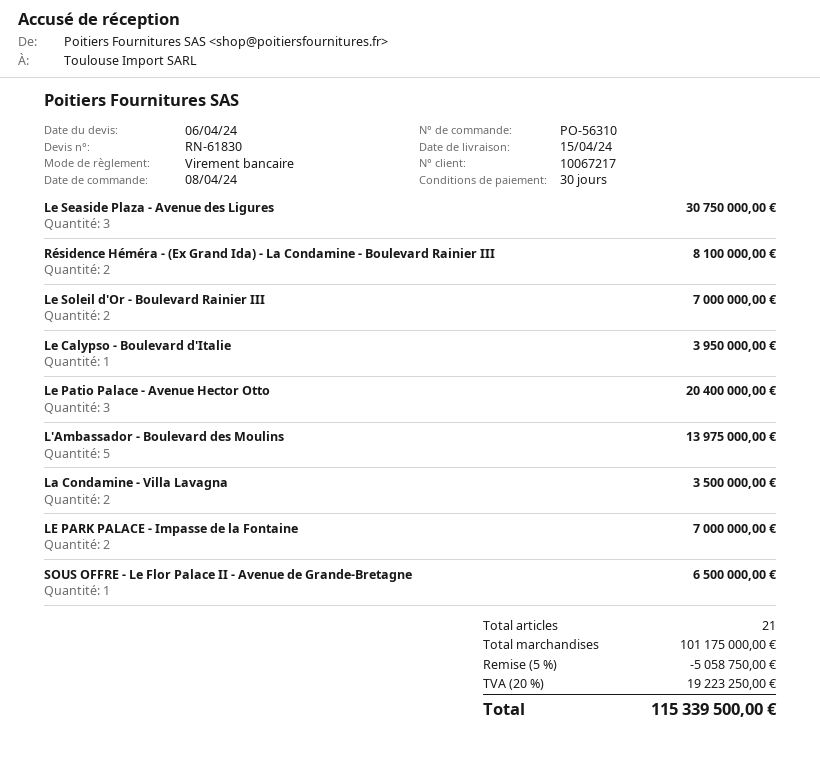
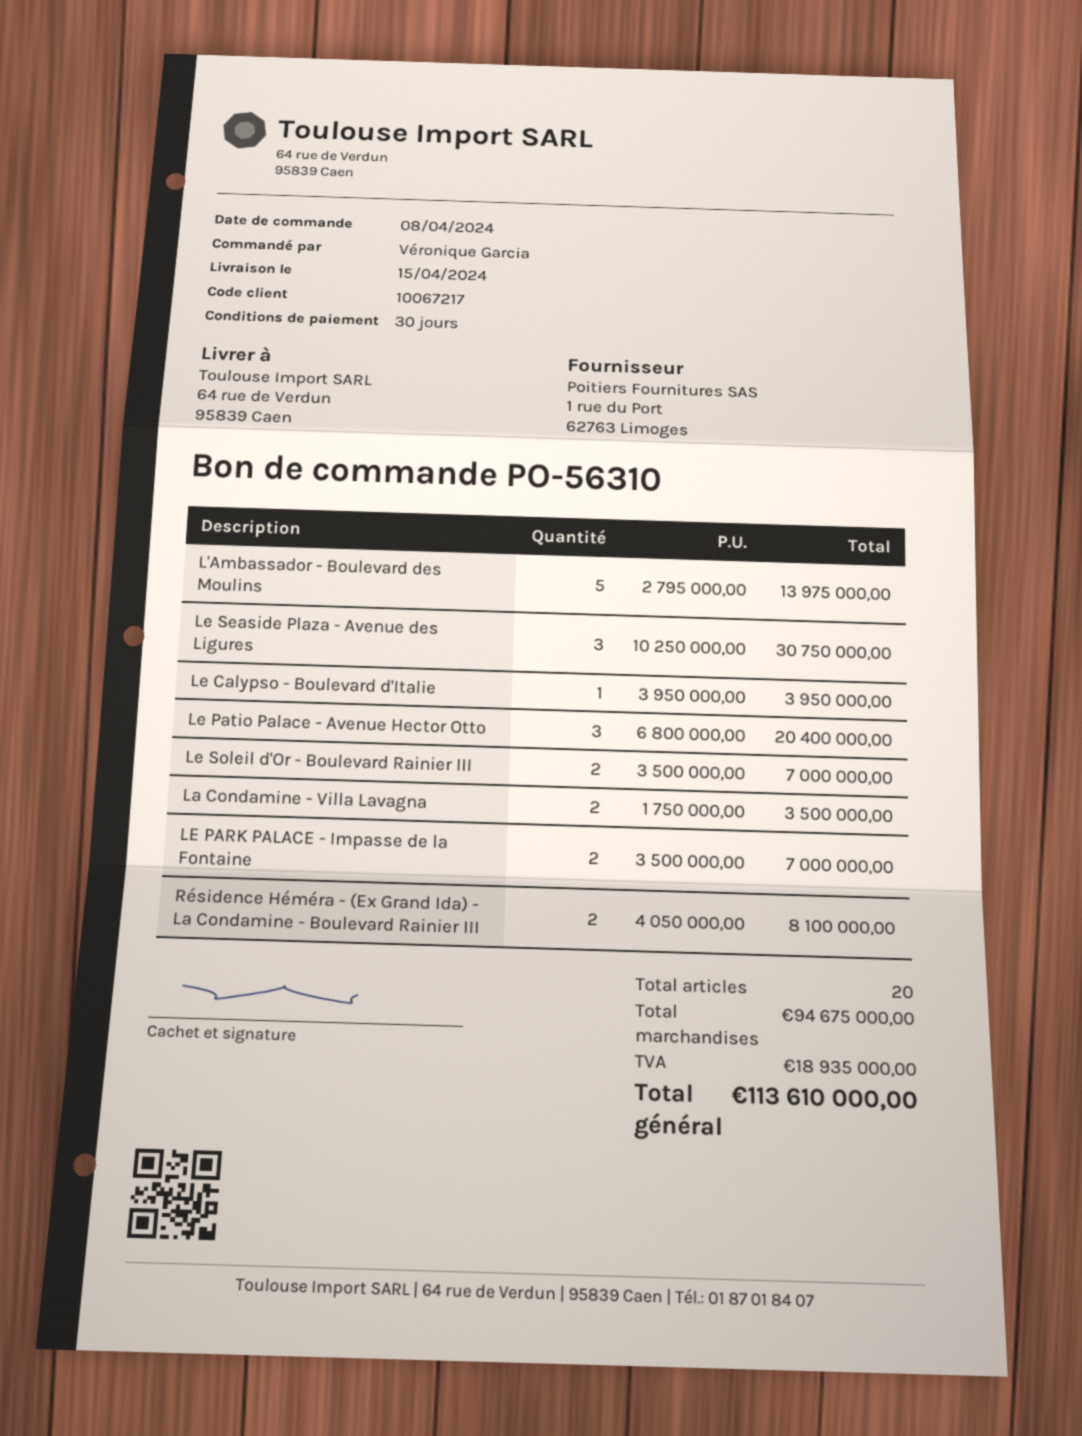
SOUS OFFRE - Le Flor Palace II - Avenue de Grande-Bretagne: 1 for 6500000.00 -> none
total quantity: 21 -> 20
subtotal: 101175000.00 -> 94675000.00
discount: 5% = 5058750.00 -> none
tax: 19223250.00 -> 18935000.00
total: 115339500.00 -> 113610000.00

